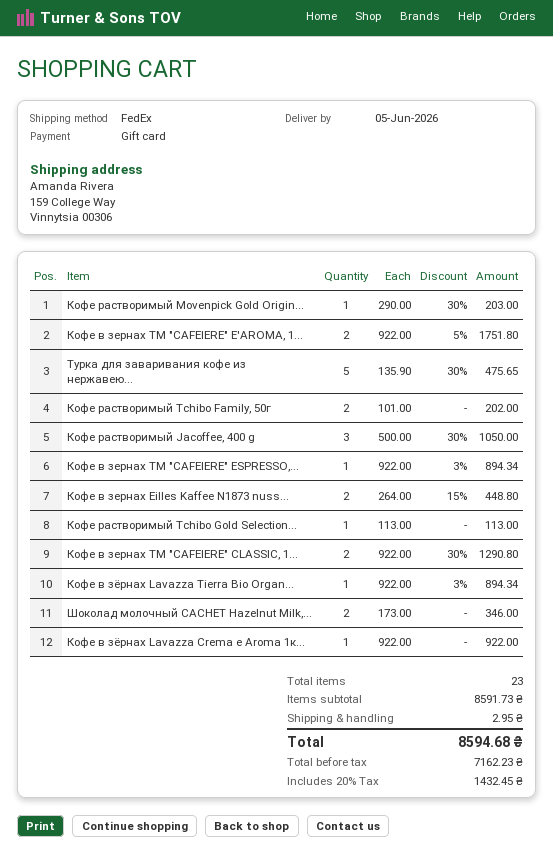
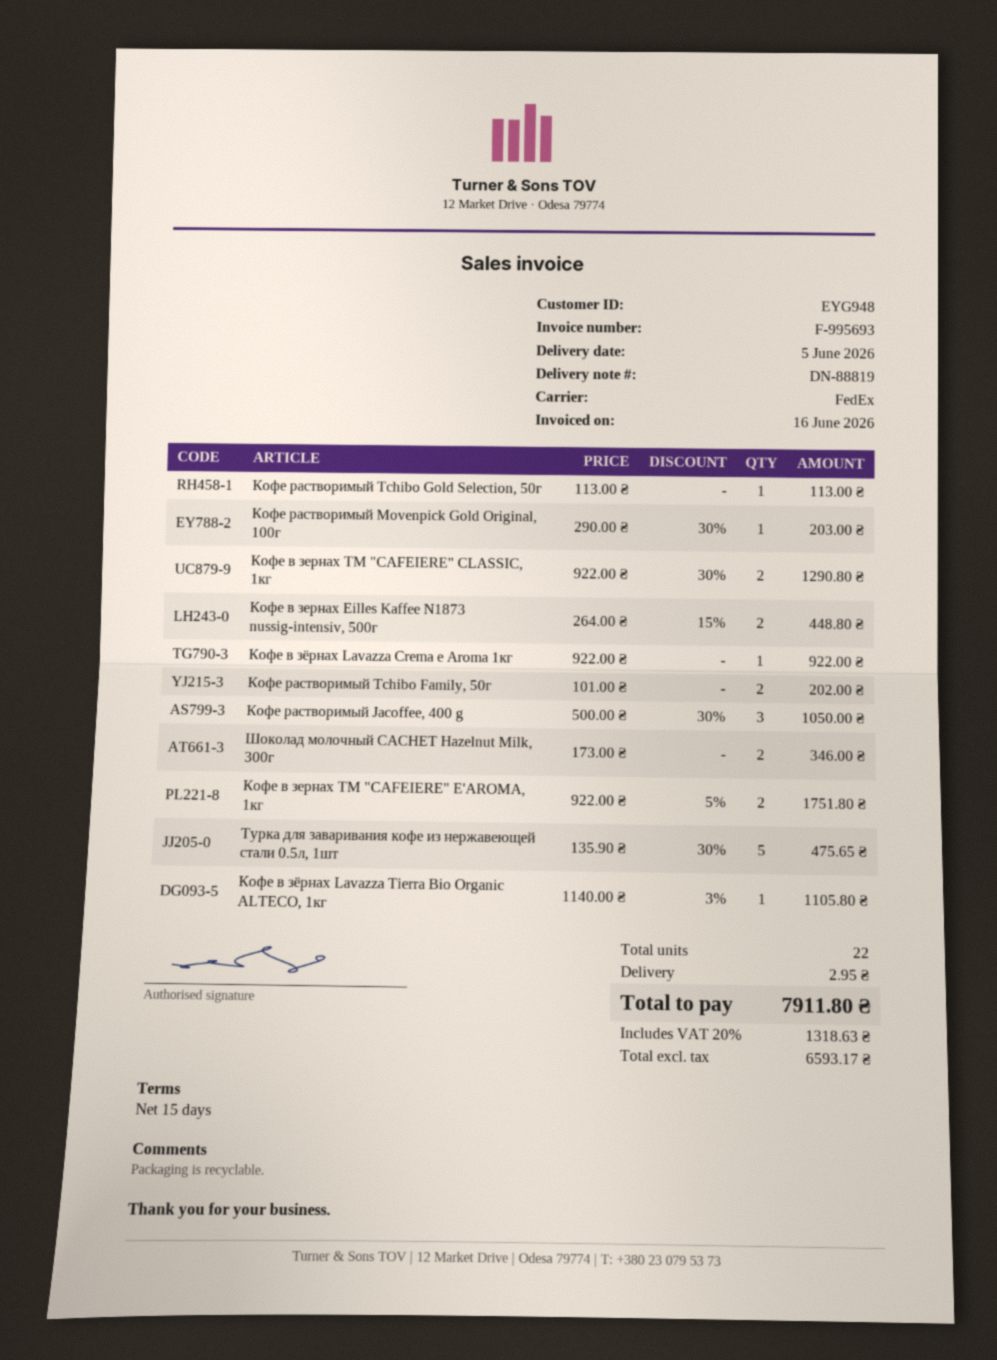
Кофе в зернах ТМ "CAFEIERE" ESPRESSO,...: 1 x 922.00 - 3% = 894.34 -> none
Кофе в зёрнах Lavazza Tierra Bio Organ...: 1 x 922.00 - 3% = 894.34 -> 1 x 1140.00 - 3% = 1105.80
total quantity: 23 -> 22
net: 7162.23 -> 6593.17
tax: 20% = 1432.45 -> 20% = 1318.63
total: 8594.68 -> 7911.80

